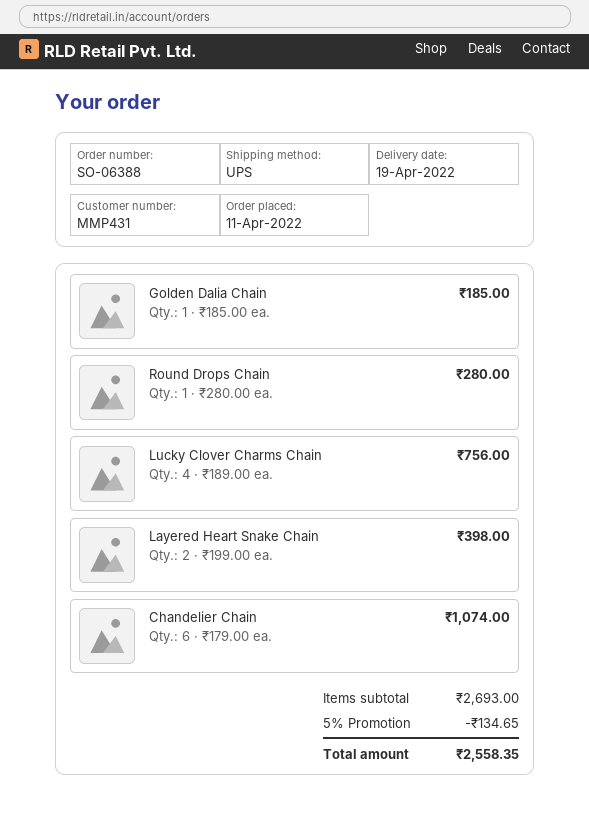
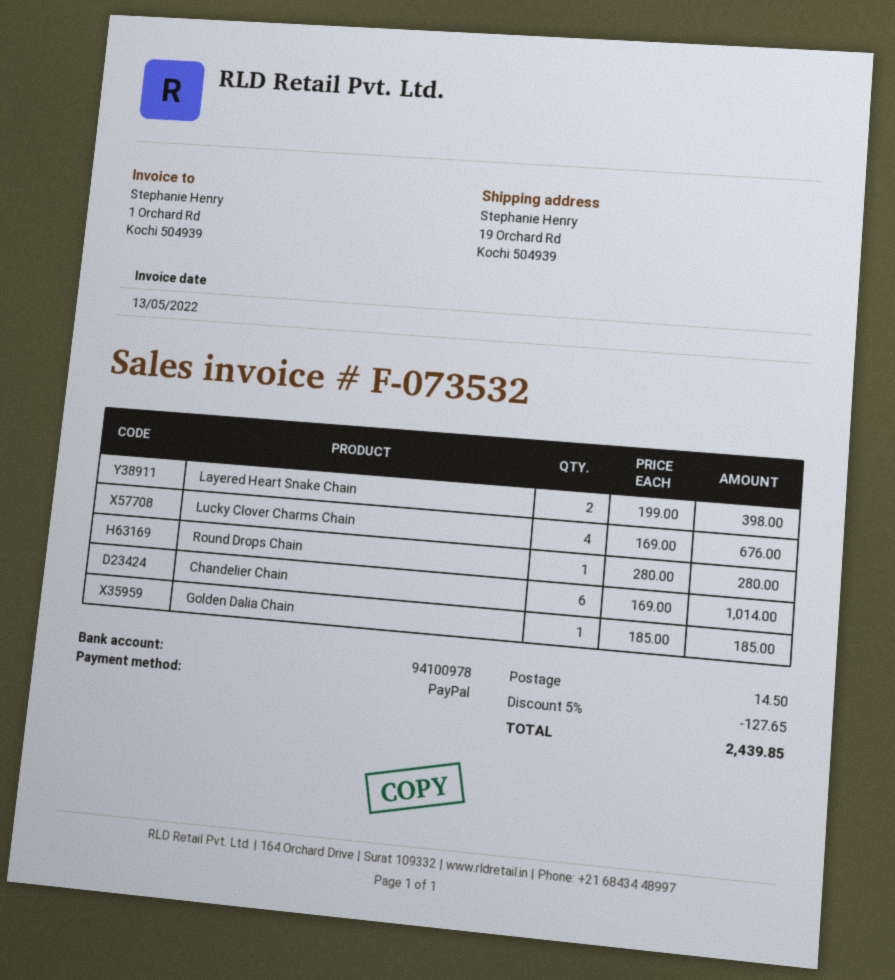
Lucky Clover Charms Chain: 4 x 189.00 = 756.00 -> 4 x 169.00 = 676.00
Chandelier Chain: 6 x 179.00 = 1074.00 -> 6 x 169.00 = 1014.00
discount: 5% = 134.65 -> 5% = 127.65
shipping: none -> 14.50
total: 2558.35 -> 2439.85

